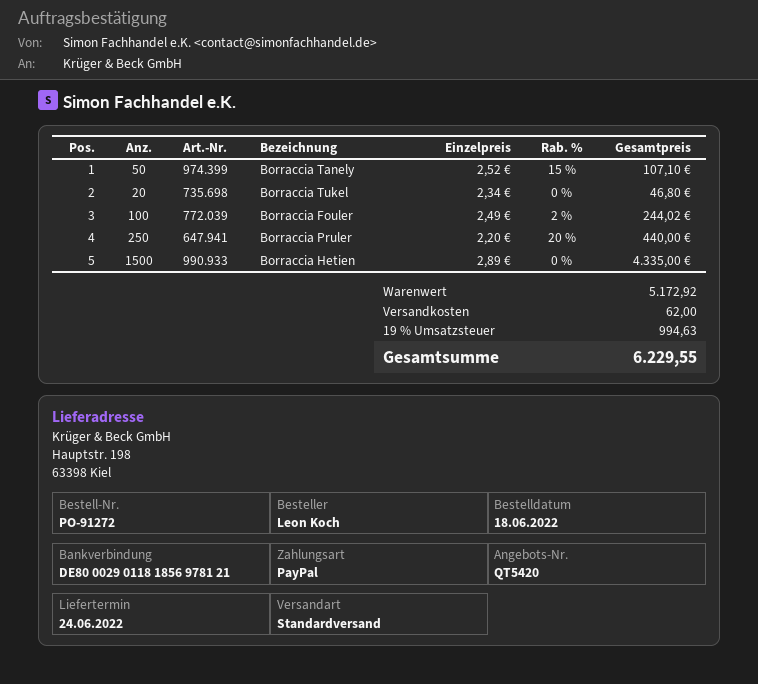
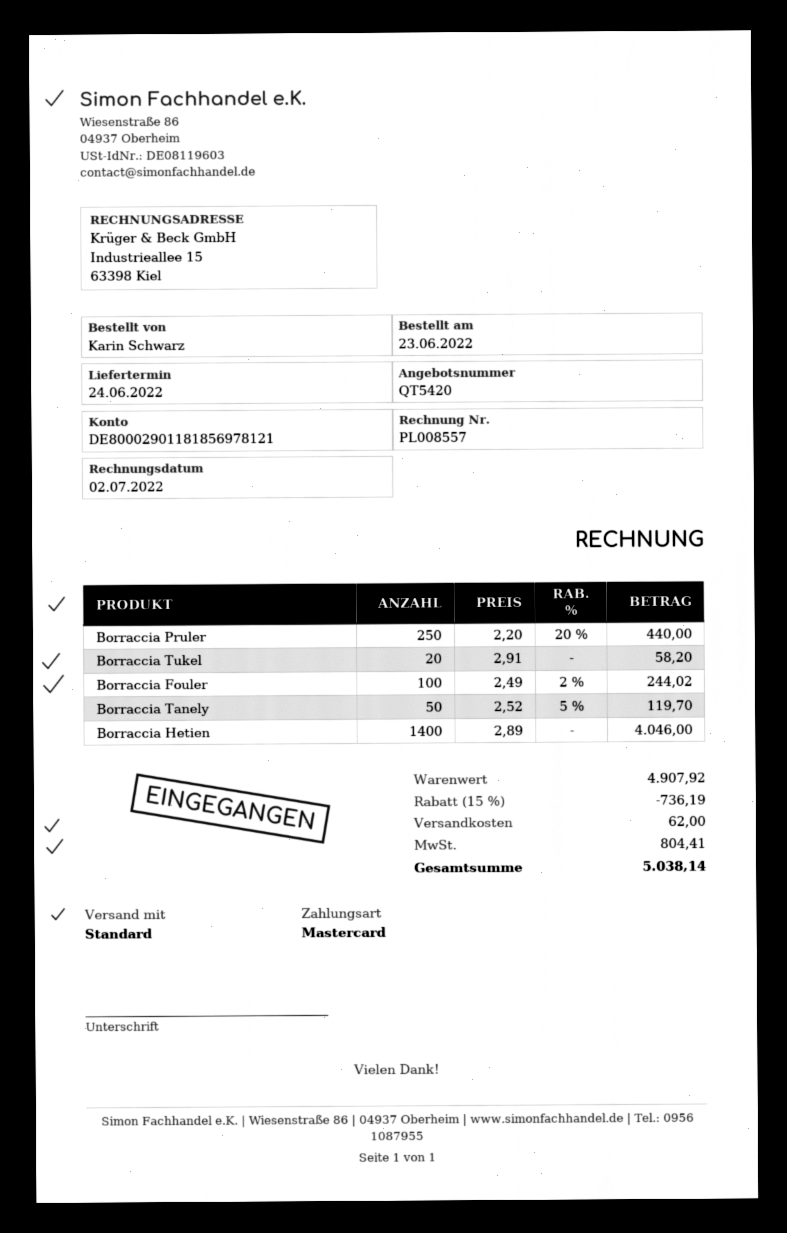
order date: 2022-06-18 -> 2022-06-23
ordered by: Leon Koch -> Karin Schwarz
payment method: PayPal -> Mastercard
Borraccia Tanely: 50 x 2.52 - 15% = 107.10 -> 50 x 2.52 - 5% = 119.70
Borraccia Tukel: 20 x 2.34 = 46.80 -> 20 x 2.91 = 58.20
Borraccia Hetien: 1500 x 2.89 = 4335.00 -> 1400 x 2.89 = 4046.00
subtotal: 5172.92 -> 4907.92
discount: none -> 15% = 736.19
tax: 994.63 -> 804.41
total: 6229.55 -> 5038.14

